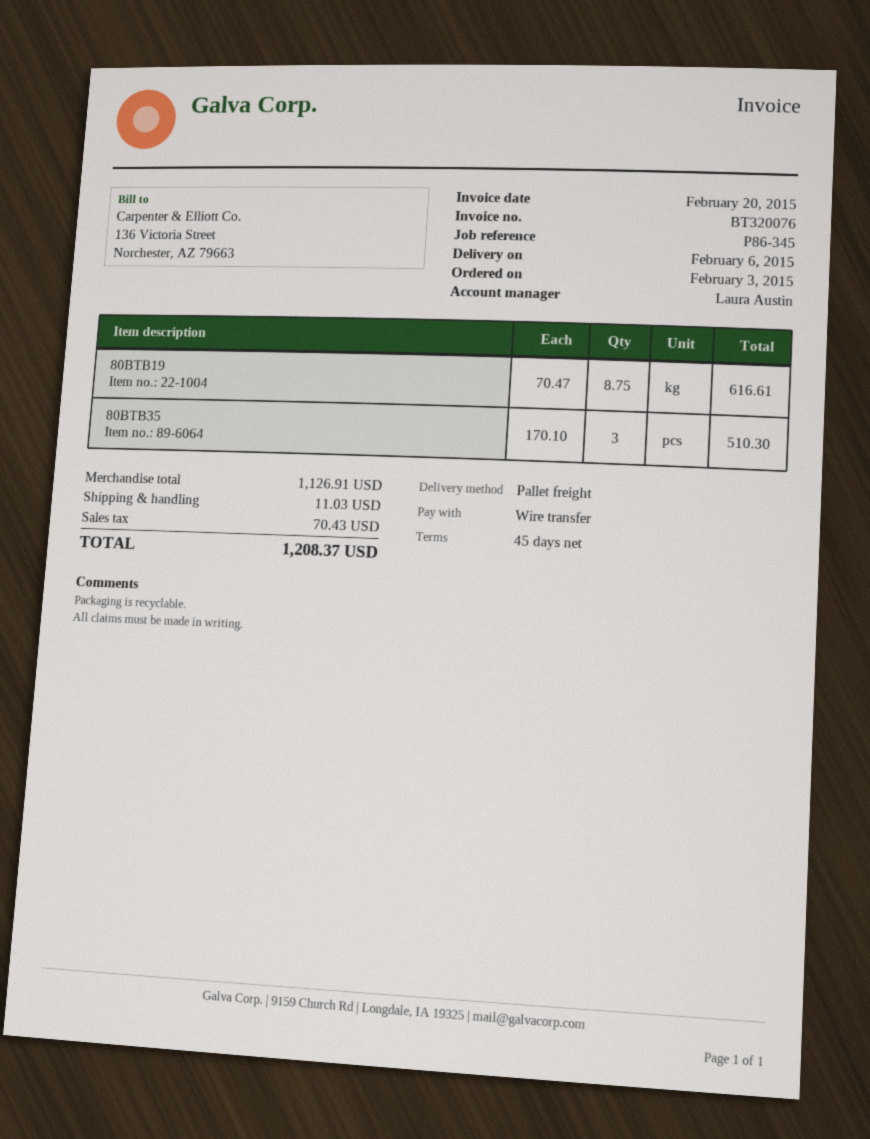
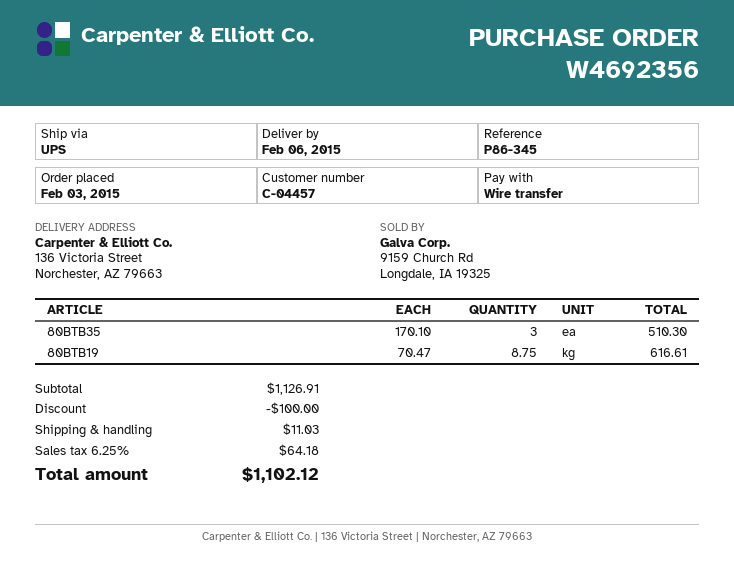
shipping method: pallet freight -> UPS
discount: none -> 100.00
tax: 70.43 -> 64.18
total: 1208.37 -> 1102.12

